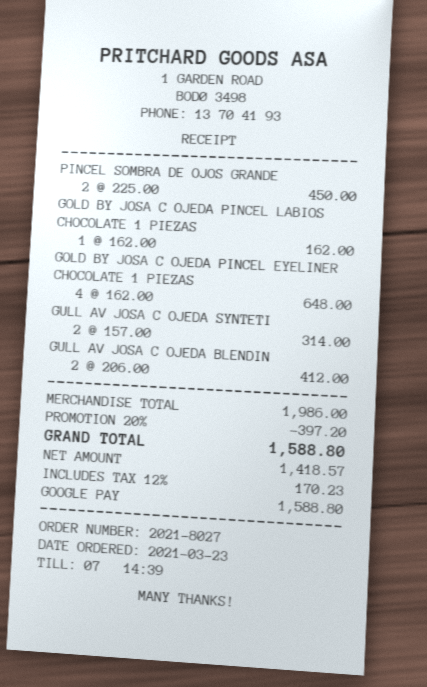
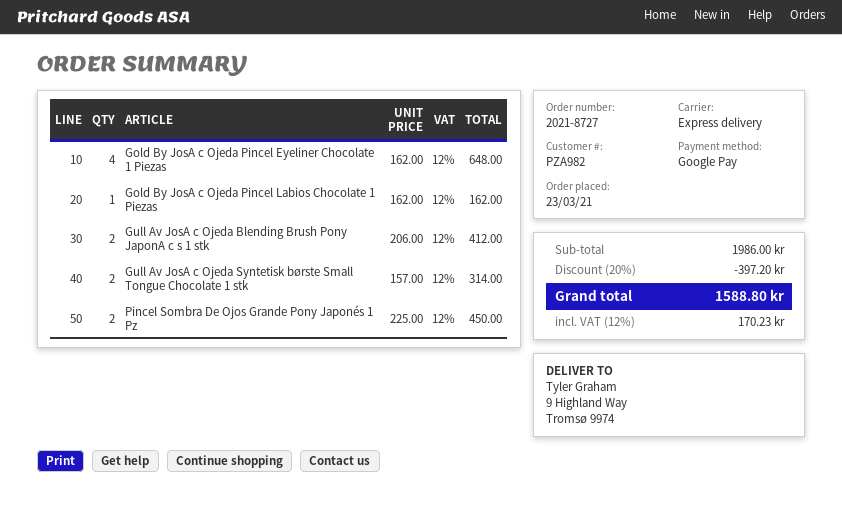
order number: 2021-8027 -> 2021-8727

